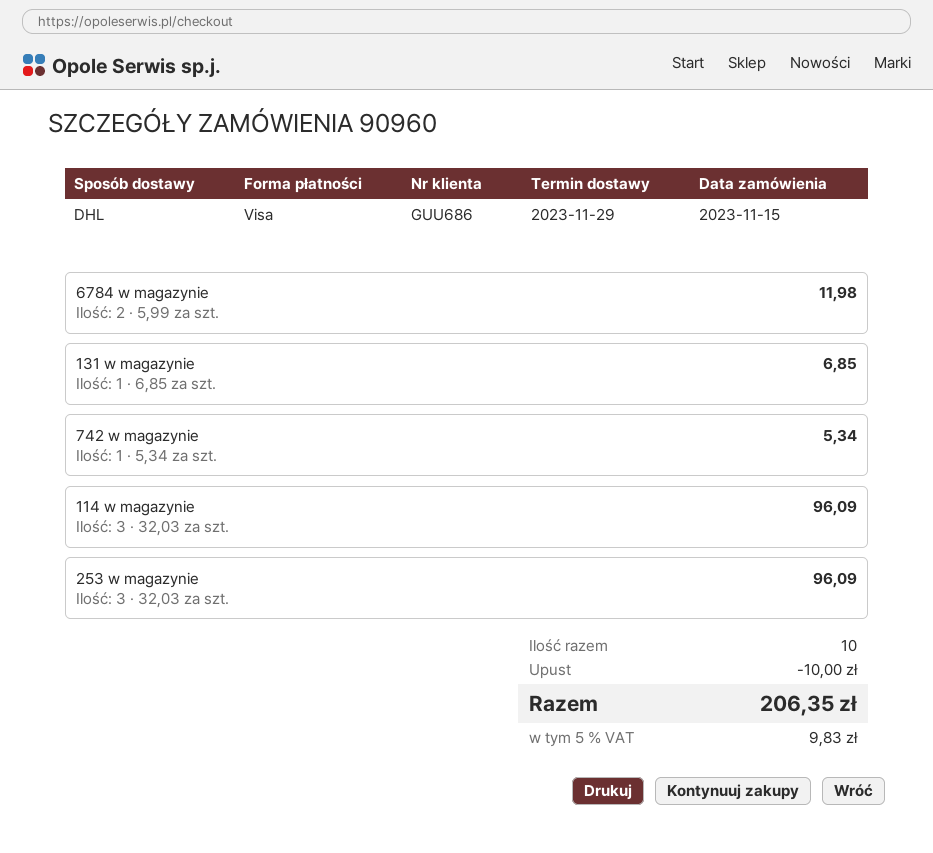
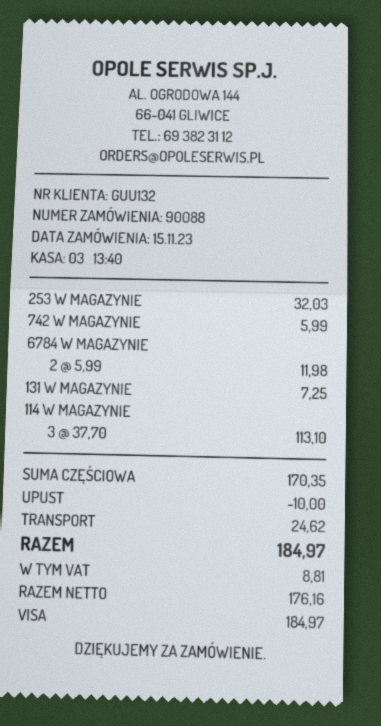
order number: 90960 -> 90088
customer number: GUU686 -> GUU132
131 w magazynie: 1 x 6.85 = 6.85 -> 1 x 7.25 = 7.25
742 w magazynie: 1 x 5.34 = 5.34 -> 1 x 5.99 = 5.99
114 w magazynie: 3 x 32.03 = 96.09 -> 3 x 37.70 = 113.10
253 w magazynie: 3 x 32.03 = 96.09 -> 1 x 32.03 = 32.03
shipping: none -> 24.62
tax: 9.83 -> 8.81
total: 206.35 -> 184.97

